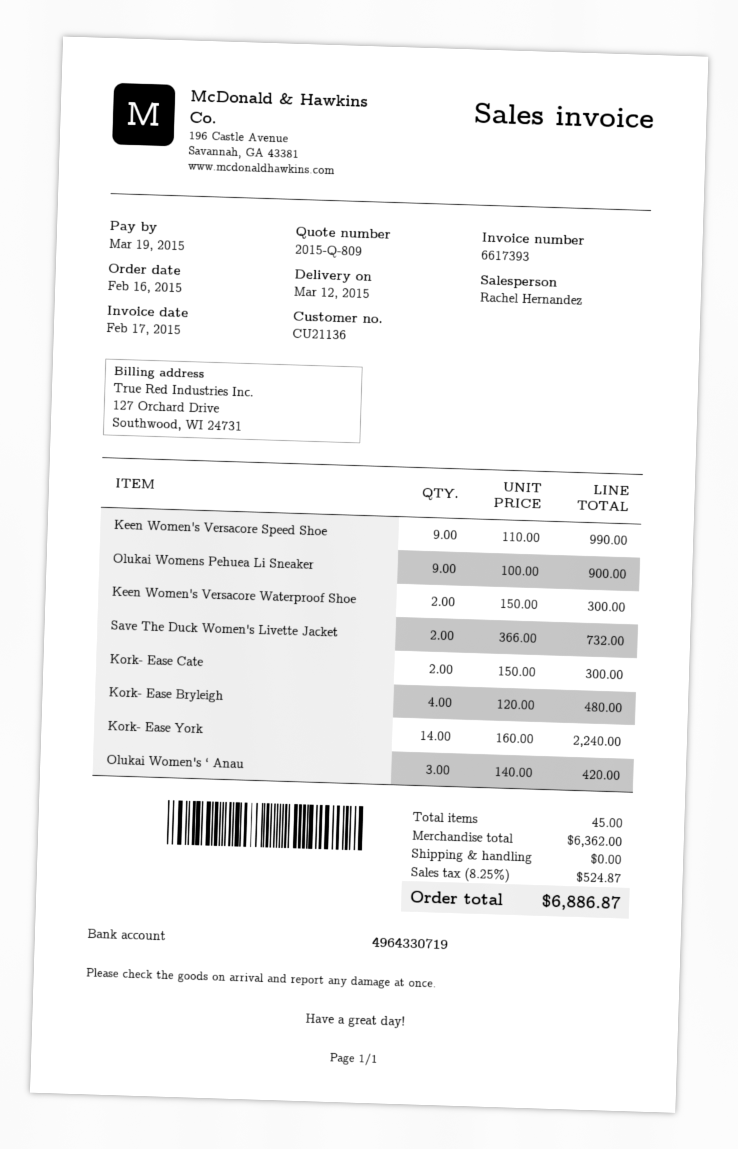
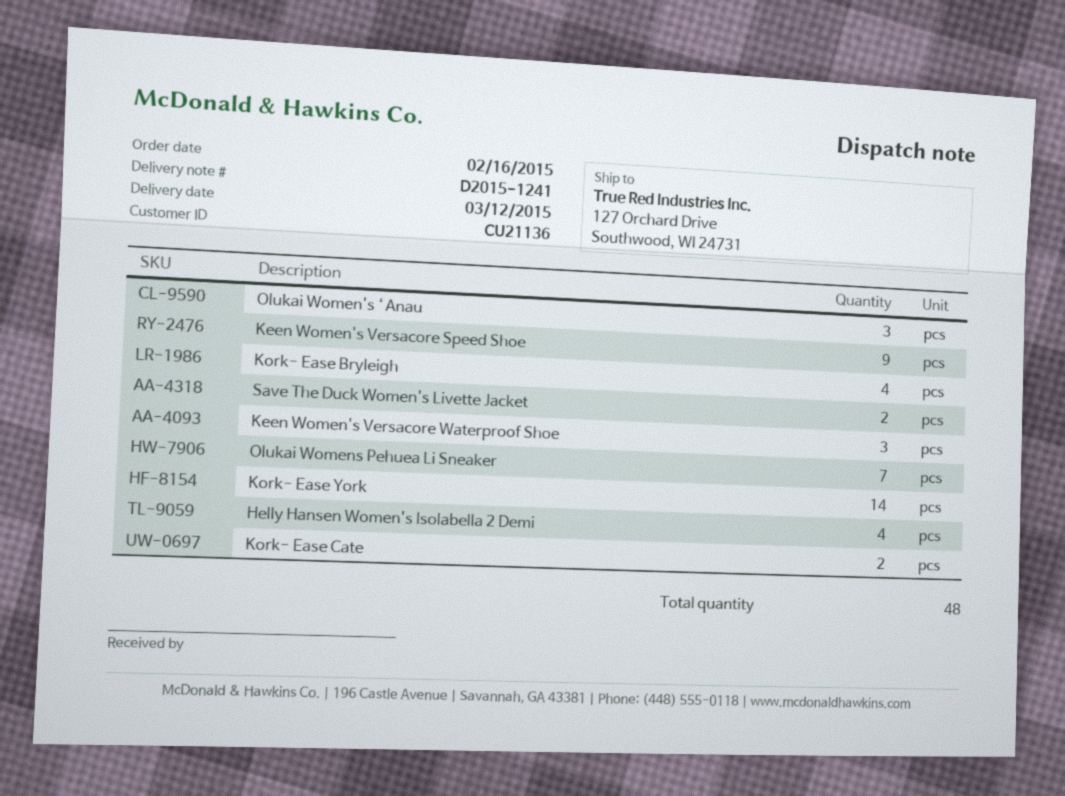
Olukai Womens Pehuea Li Sneaker: 9 -> 7
Keen Women's Versacore Waterproof Shoe: 2 -> 3
Helly Hansen Women's Isolabella 2 Demi: none -> 4
total quantity: 45 -> 48

